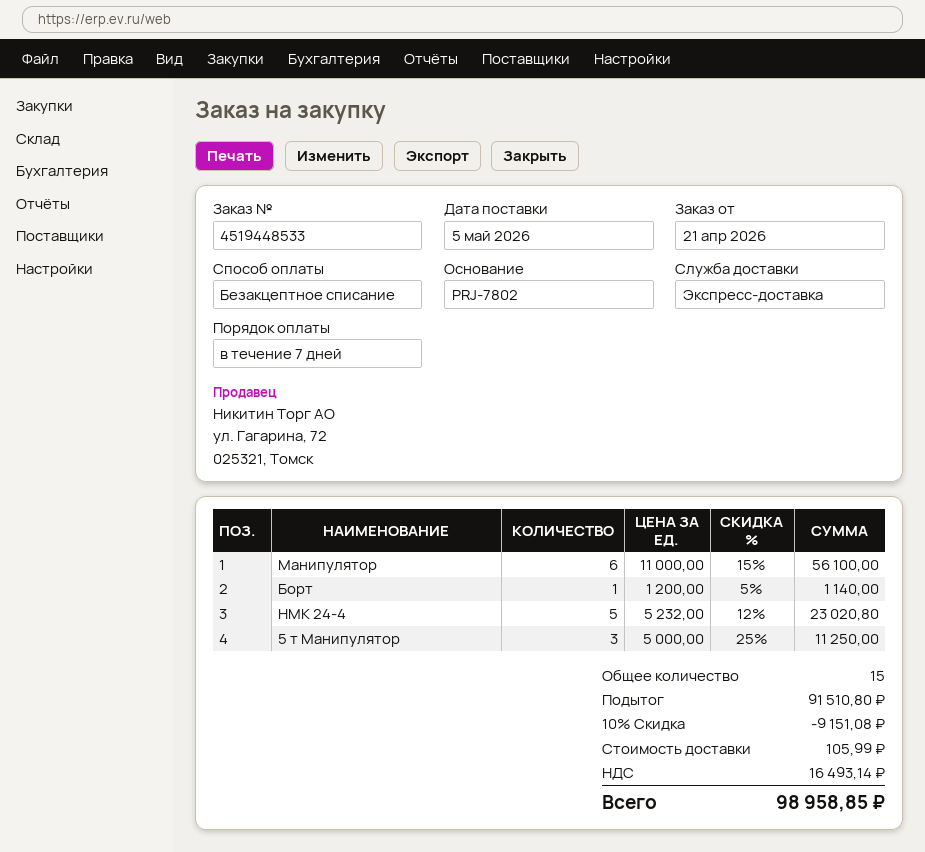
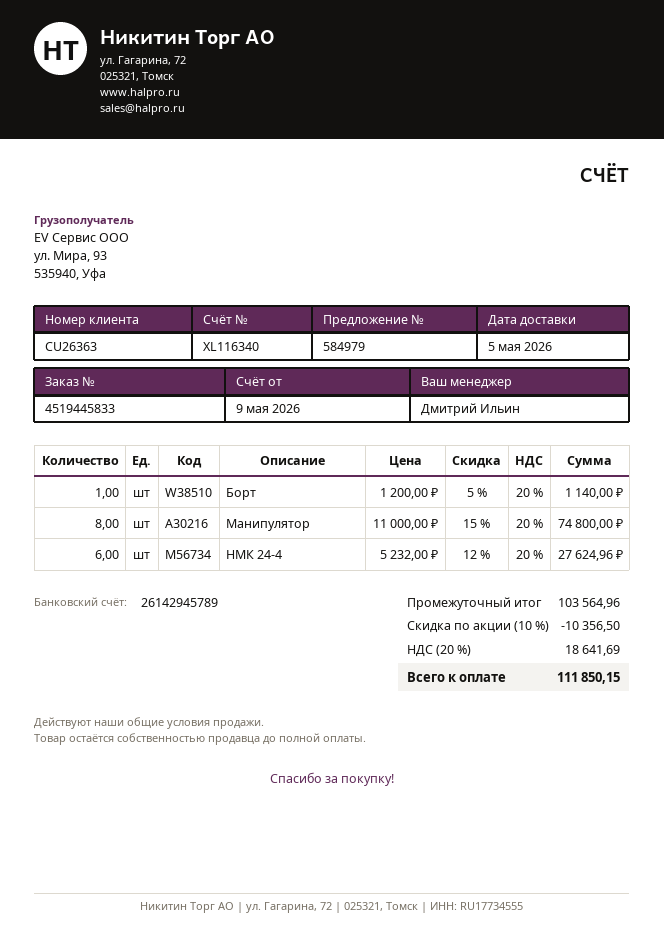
order number: 4519448533 -> 4519445833
Манипулятор: 6 x 11000.00 - 15% = 56100.00 -> 8 x 11000.00 - 15% = 74800.00
НМК 24-4: 5 x 5232.00 - 12% = 23020.80 -> 6 x 5232.00 - 12% = 27624.96
5 т Манипулятор: 3 x 5000.00 - 25% = 11250.00 -> none
subtotal: 91510.80 -> 103564.96
discount: 10% = 9151.08 -> 10% = 10356.50
shipping: 105.99 -> none
tax: 16493.14 -> 18641.69
total: 98958.85 -> 111850.15

